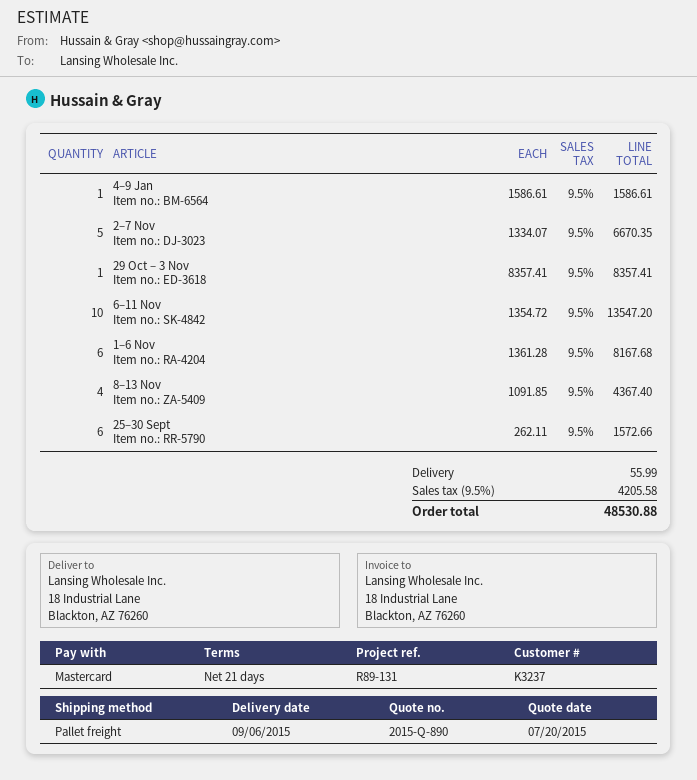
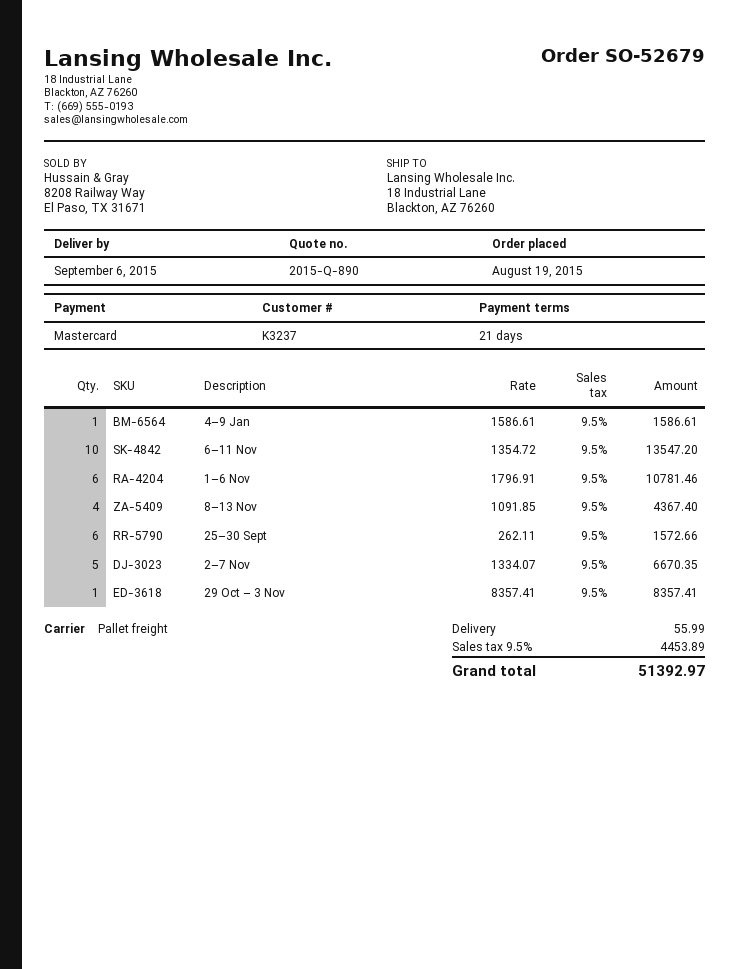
1–6 Nov: 6 x 1361.28 = 8167.68 -> 6 x 1796.91 = 10781.46
tax: 9.5% = 4205.58 -> 9.5% = 4453.89
total: 48530.88 -> 51392.97

